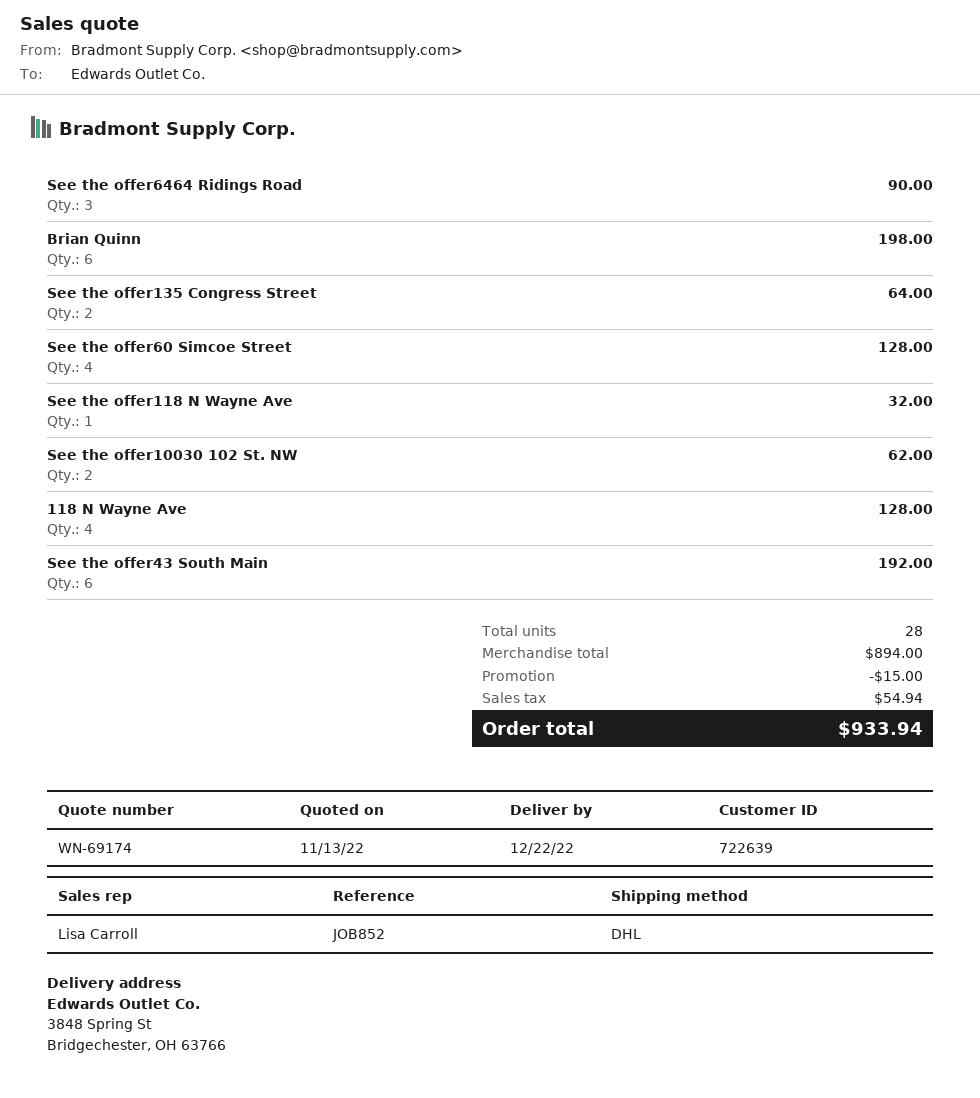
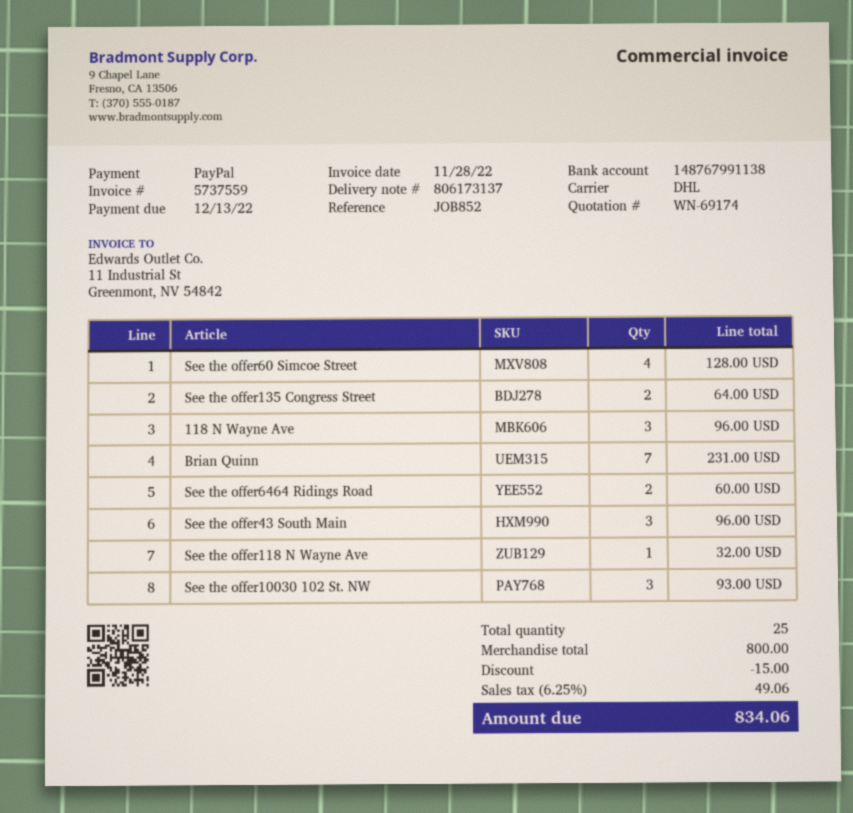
See the offer6464 Ridings Road: 3 for 90.00 -> 2 for 60.00
Brian Quinn: 6 for 198.00 -> 7 for 231.00
See the offer10030 102 St. NW: 2 for 62.00 -> 3 for 93.00
118 N Wayne Ave: 4 for 128.00 -> 3 for 96.00
See the offer43 South Main: 6 for 192.00 -> 3 for 96.00
total quantity: 28 -> 25
subtotal: 894.00 -> 800.00
tax: 54.94 -> 49.06
total: 933.94 -> 834.06

